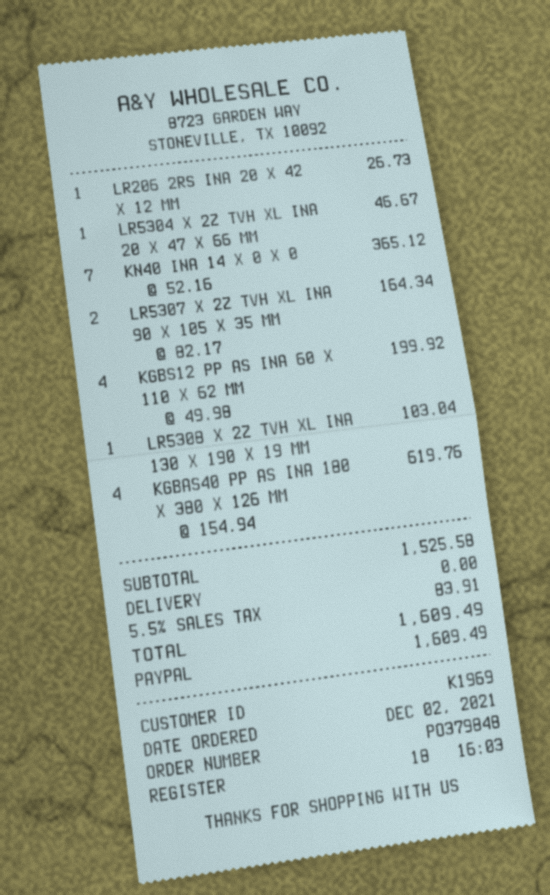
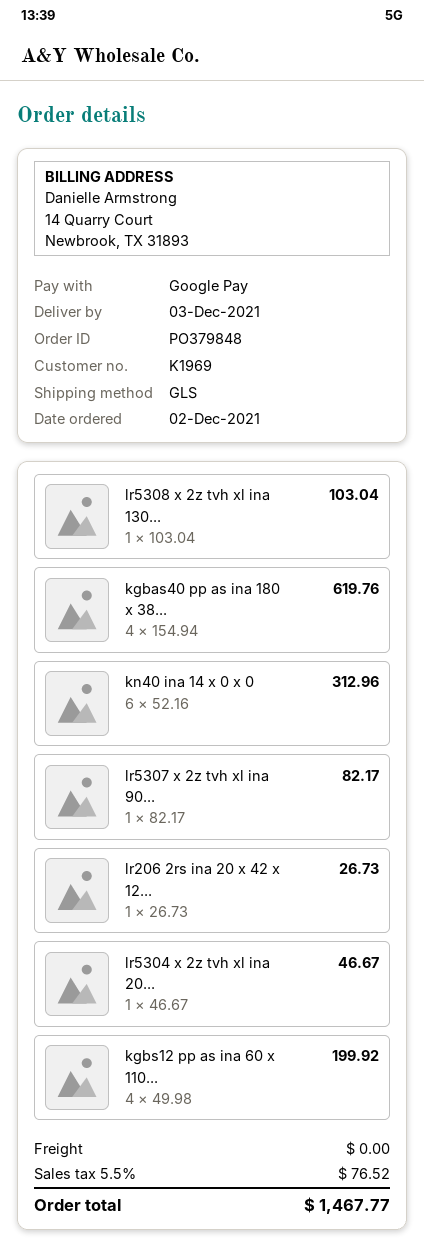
payment method: PayPal -> Google Pay
KN40 INA 14 X 0 X 0: 7 x 52.16 = 365.12 -> 6 x 52.16 = 312.96
LR5307 X 2Z TVH XL INA 90 X 105 X 35 MM: 2 x 82.17 = 164.34 -> 1 x 82.17 = 82.17
tax: 5.5% = 83.91 -> 5.5% = 76.52
total: 1609.49 -> 1467.77

